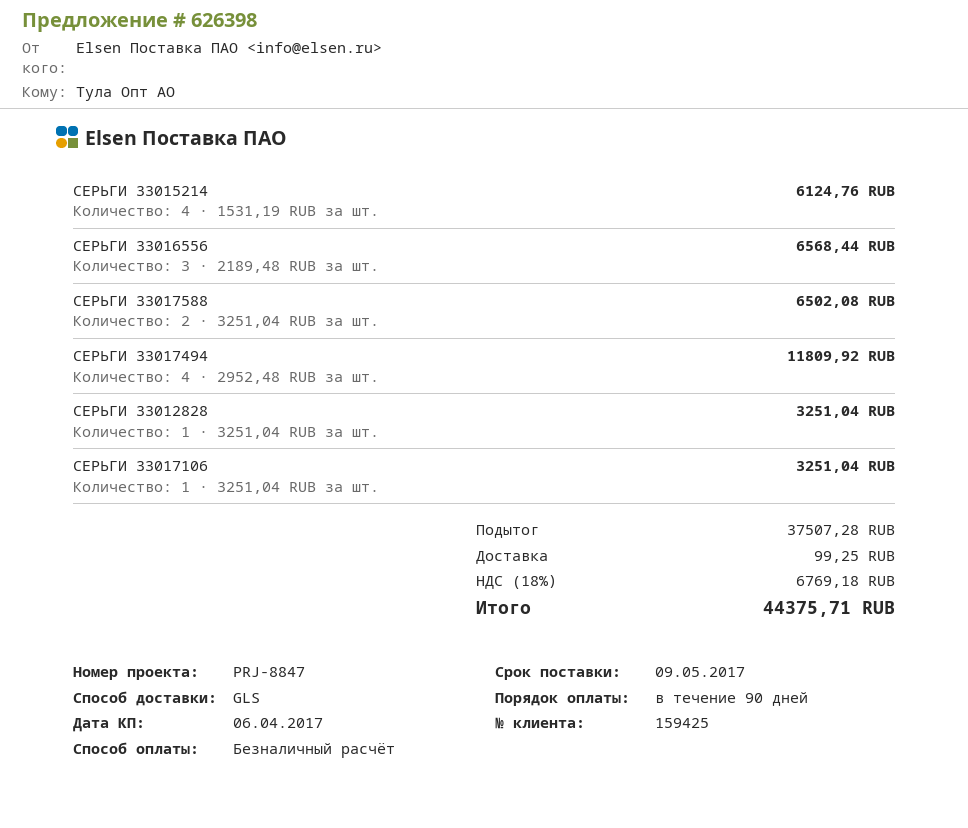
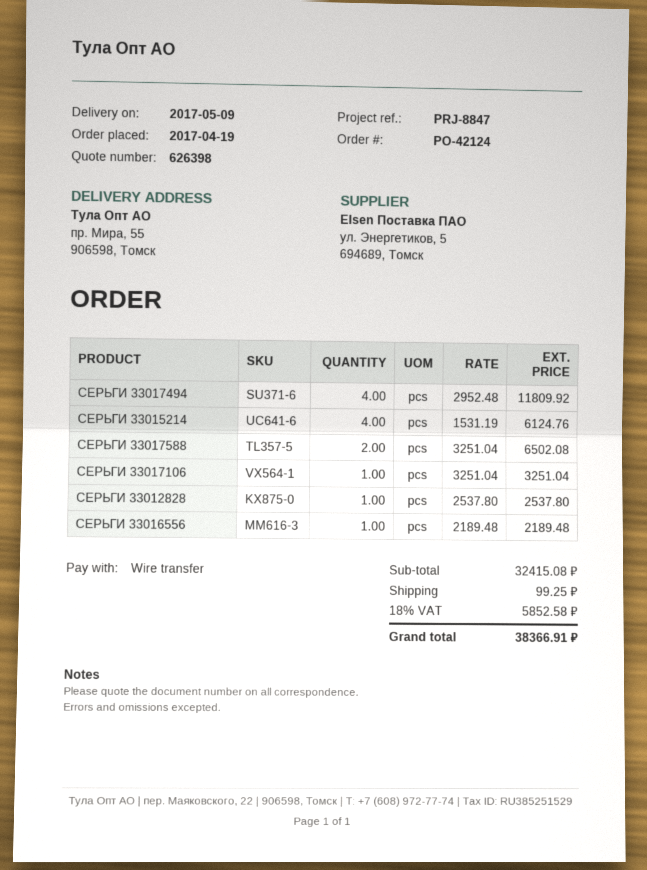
СЕРЬГИ 33016556: 3 x 2189.48 = 6568.44 -> 1 x 2189.48 = 2189.48
СЕРЬГИ 33012828: 1 x 3251.04 = 3251.04 -> 1 x 2537.80 = 2537.80
subtotal: 37507.28 -> 32415.08
tax: 18% = 6769.18 -> 18% = 5852.58
total: 44375.71 -> 38366.91

